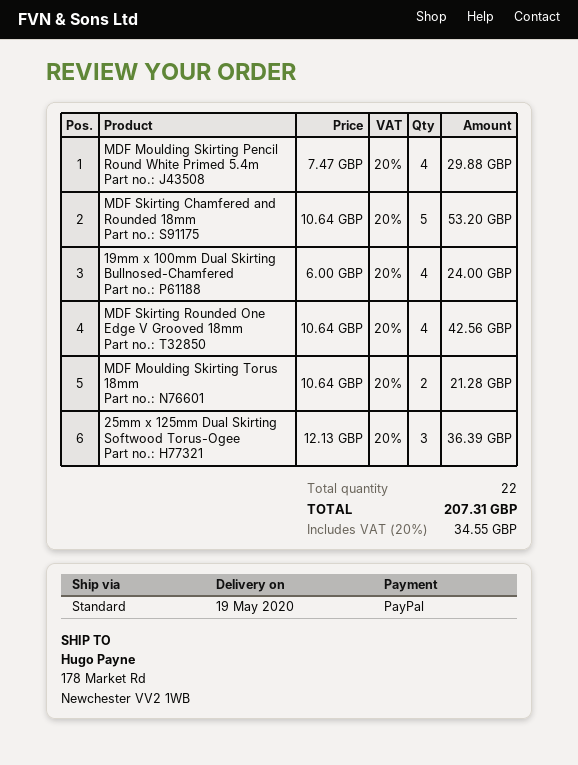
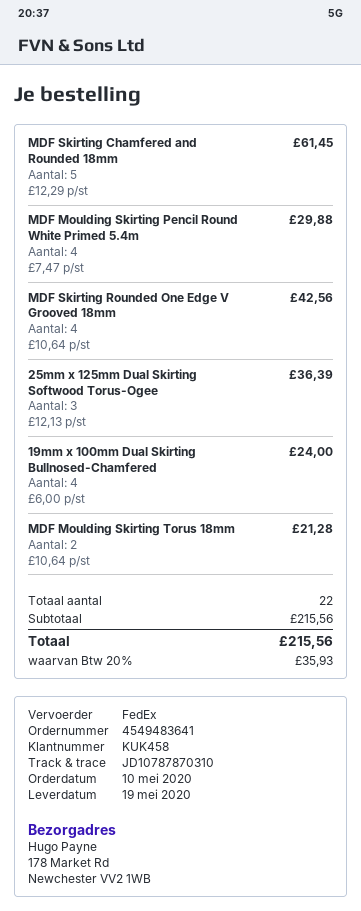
shipping method: standard -> FedEx
MDF Skirting Chamfered and Rounded 18mm: 5 x 10.64 = 53.20 -> 5 x 12.29 = 61.45
tax: 20% = 34.55 -> 20% = 35.93
total: 207.31 -> 215.56

